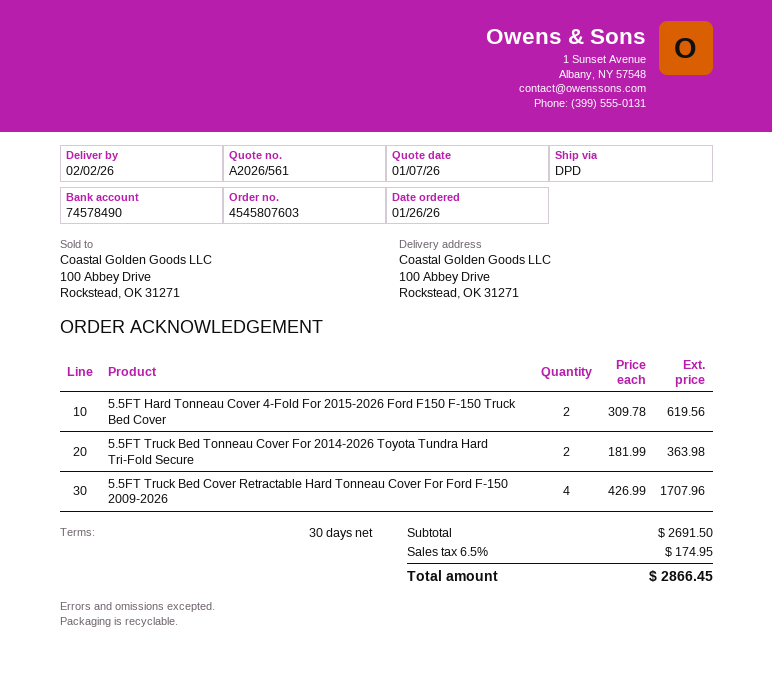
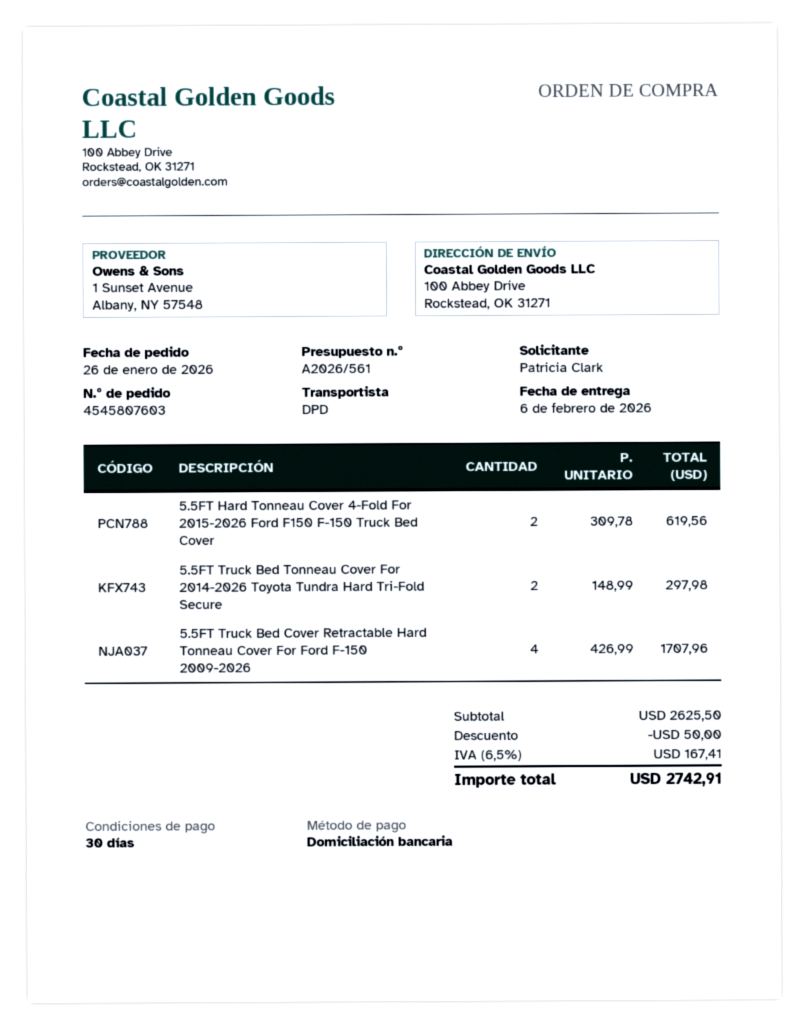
delivery date: 2026-02-02 -> 2026-02-06
5.5FT Truck Bed Tonneau Cover For 2014-2026 Toyota Tundra Hard Tri-Fold Secure: 2 x 181.99 = 363.98 -> 2 x 148.99 = 297.98
subtotal: 2691.50 -> 2625.50
discount: none -> 50.00
tax: 6.5% = 174.95 -> 6.5% = 167.41
total: 2866.45 -> 2742.91

